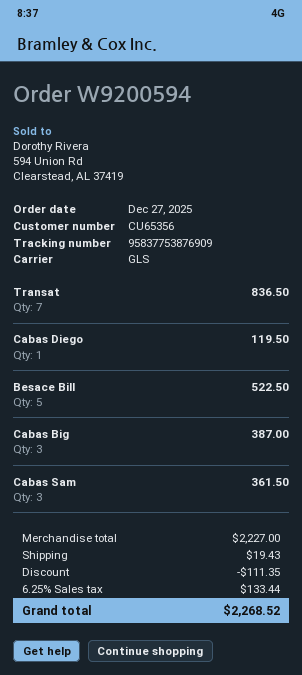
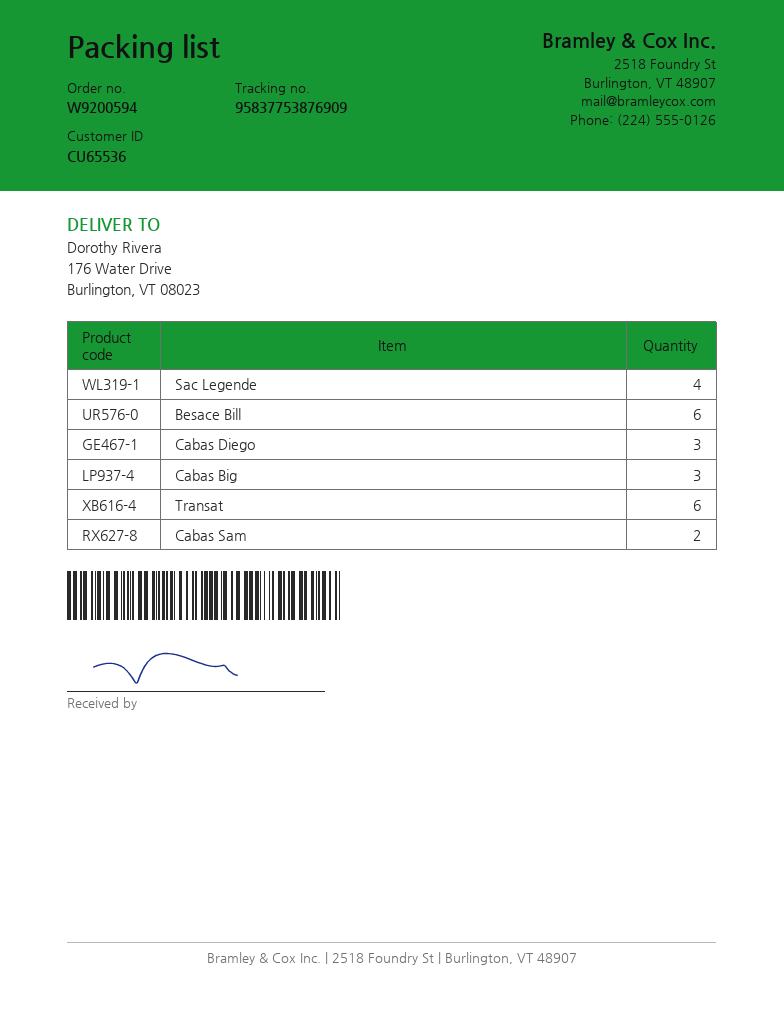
customer number: CU65356 -> CU65536
Transat: 7 -> 6
Cabas Diego: 1 -> 3
Besace Bill: 5 -> 6
Cabas Sam: 3 -> 2
Sac Legende: none -> 4

